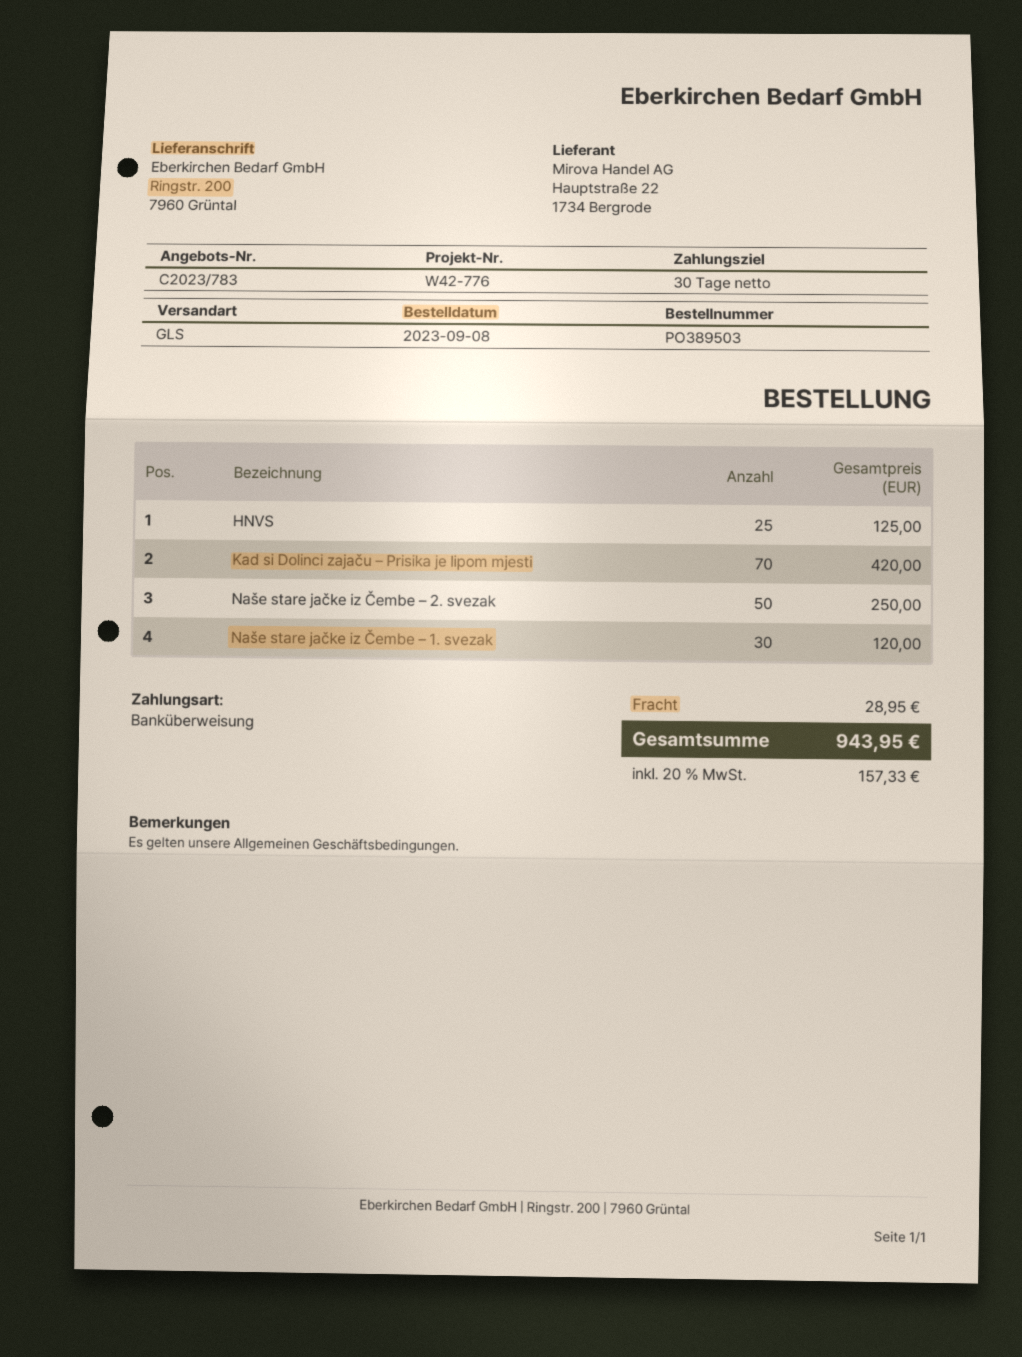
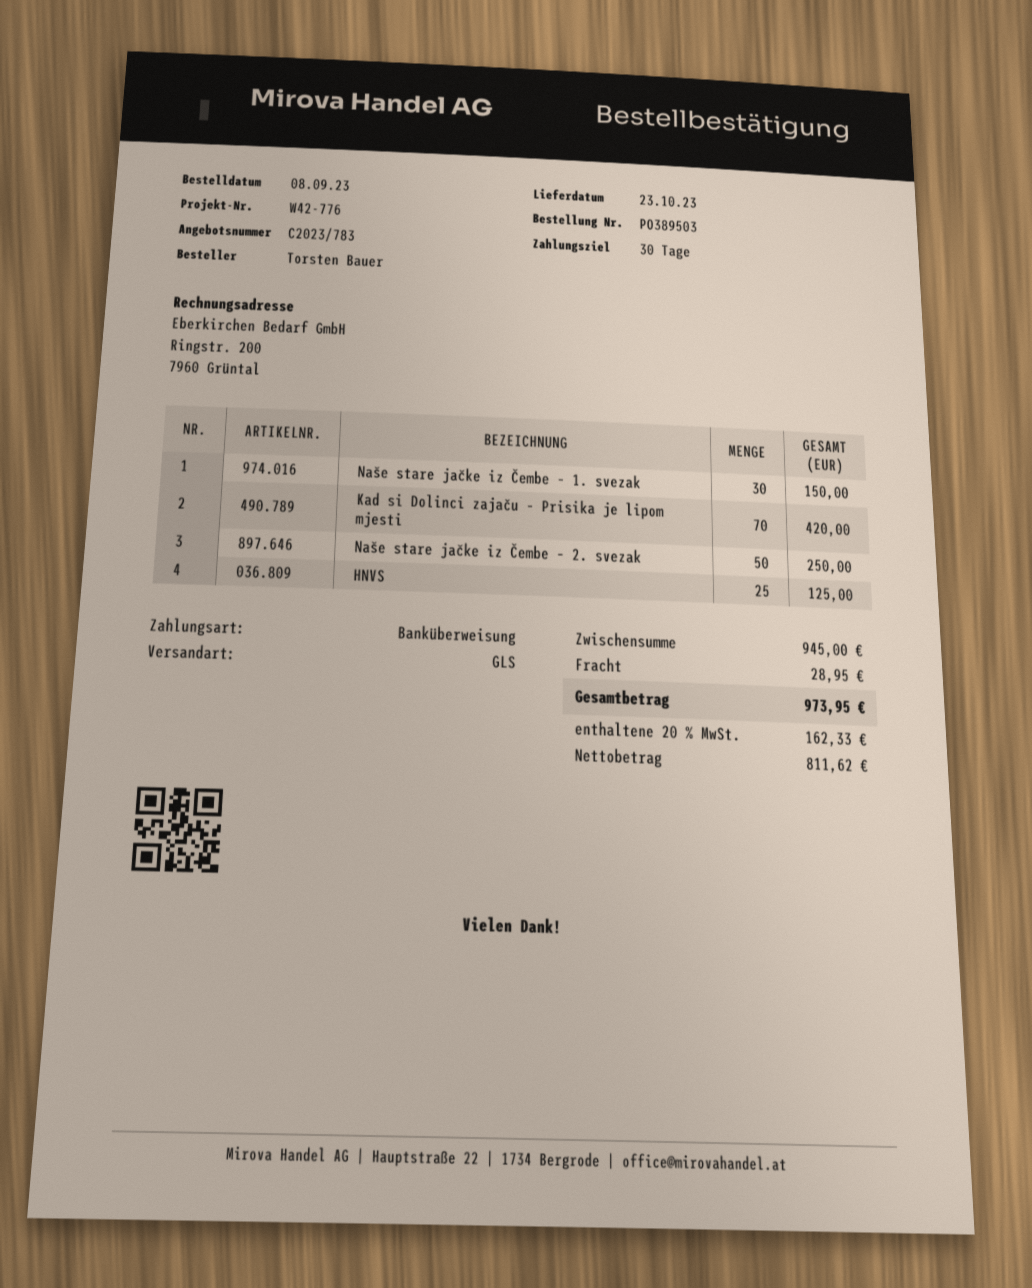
Naše stare jačke iz Čembe – 1. svezak: 30 for 120.00 -> 30 for 150.00
tax: 20% = 157.33 -> 20% = 162.33
total: 943.95 -> 973.95

